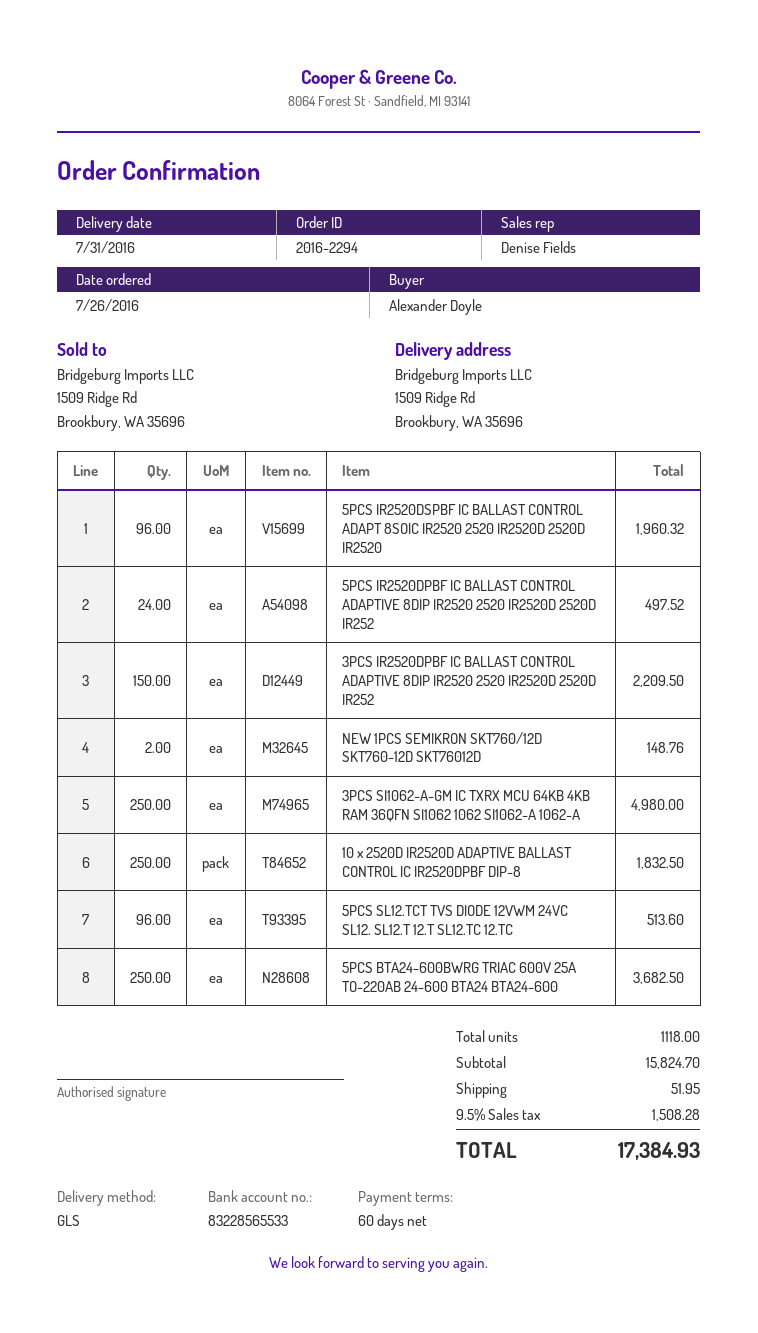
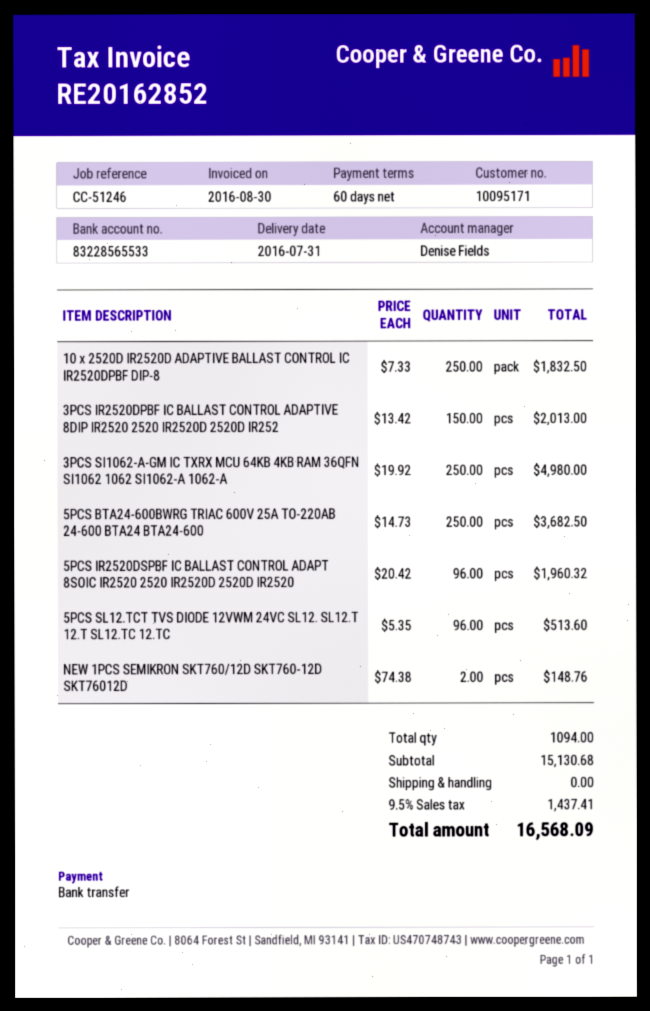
5PCS IR2520DPBF IC BALLAST CONTROL ADAPTIVE 8DIP IR2520 2520 IR2520D 2520D IR252: 24 for 497.52 -> none
3PCS IR2520DPBF IC BALLAST CONTROL ADAPTIVE 8DIP IR2520 2520 IR2520D 2520D IR252: 150 for 2209.50 -> 150 for 2013.00
total quantity: 1118 -> 1094
subtotal: 15824.70 -> 15130.68
shipping: 51.95 -> 0.00
tax: 9.5% = 1508.28 -> 9.5% = 1437.41
total: 17384.93 -> 16568.09

